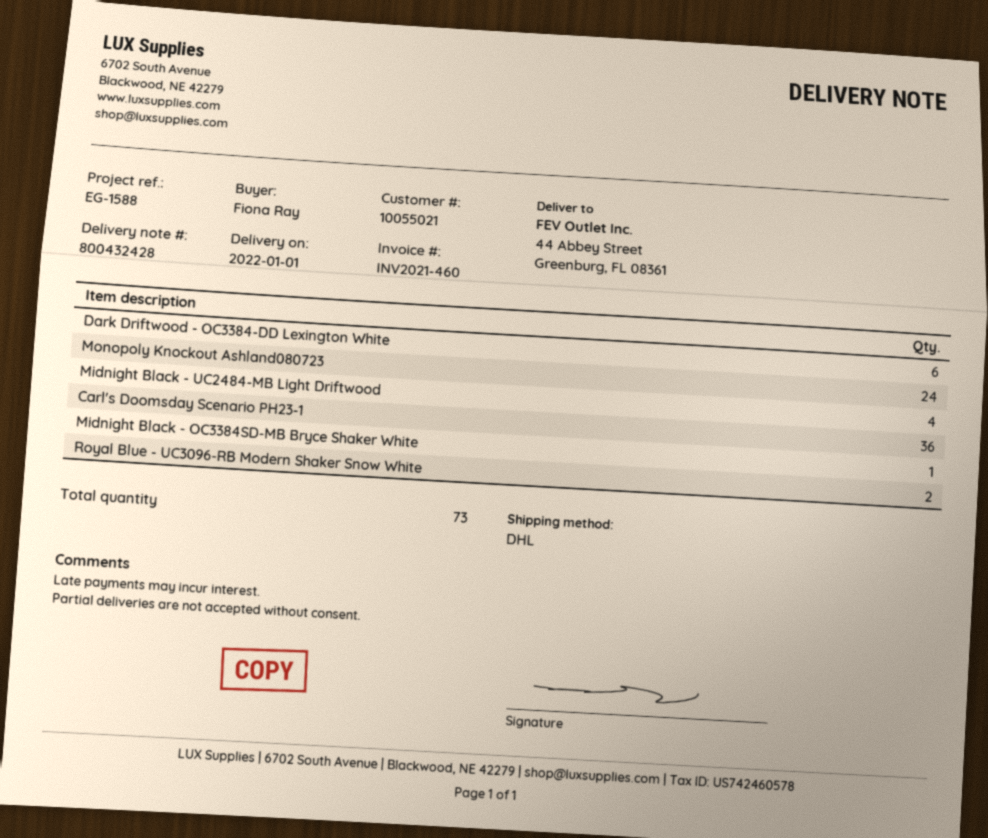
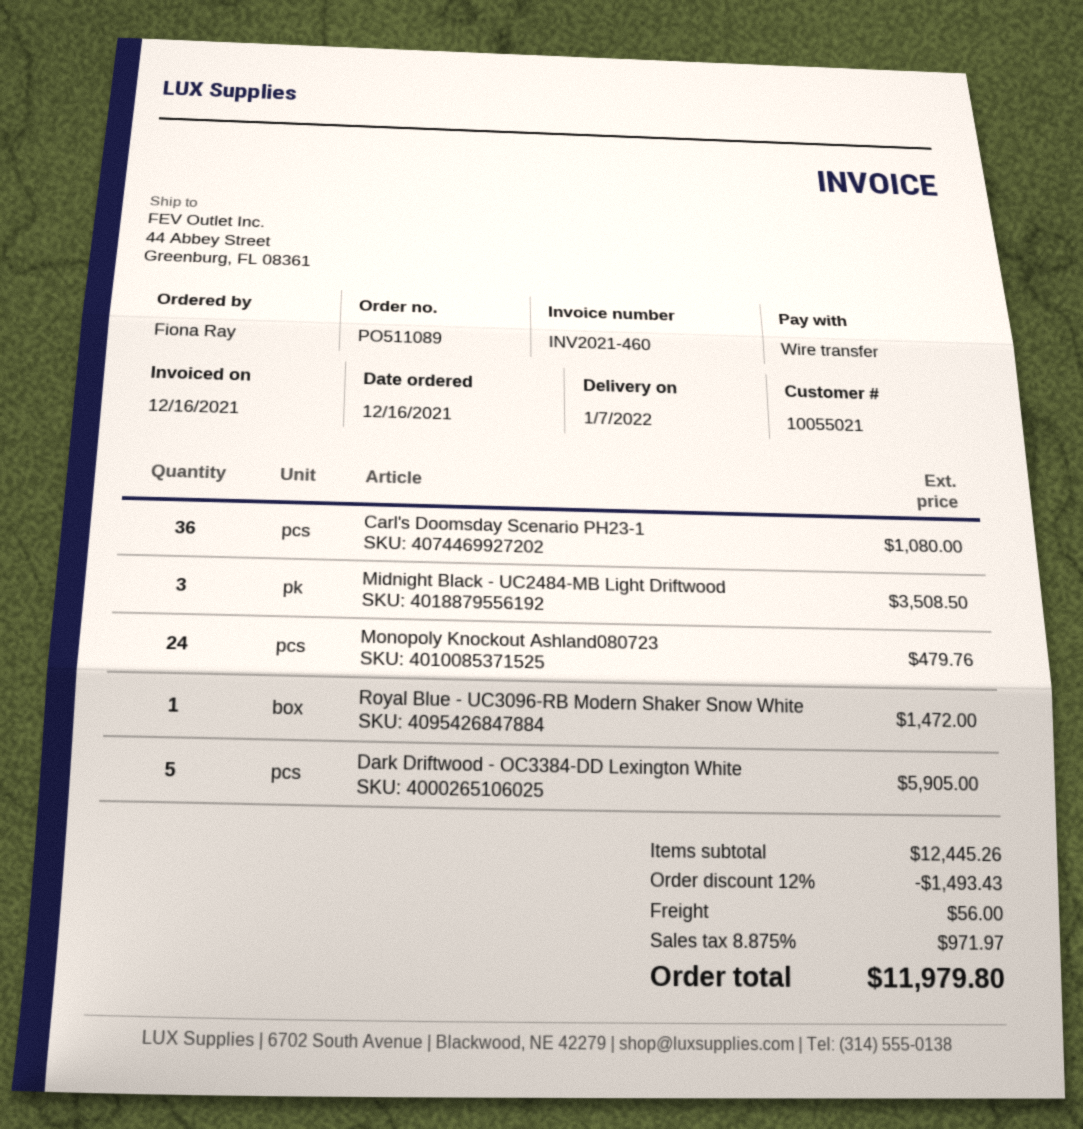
delivery date: 2022-01-01 -> 2022-01-07
Dark Driftwood - OC3384-DD Lexington White: 6 -> 5
Midnight Black - UC2484-MB Light Driftwood: 4 -> 3
Midnight Black - OC3384SD-MB Bryce Shaker White: 1 -> none
Royal Blue - UC3096-RB Modern Shaker Snow White: 2 -> 1

